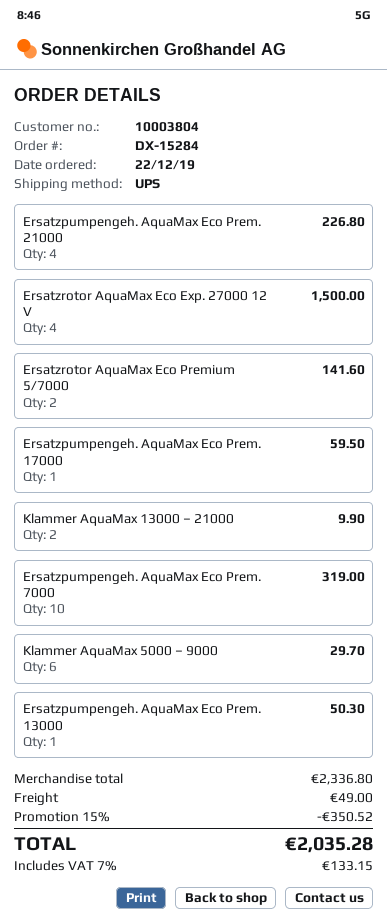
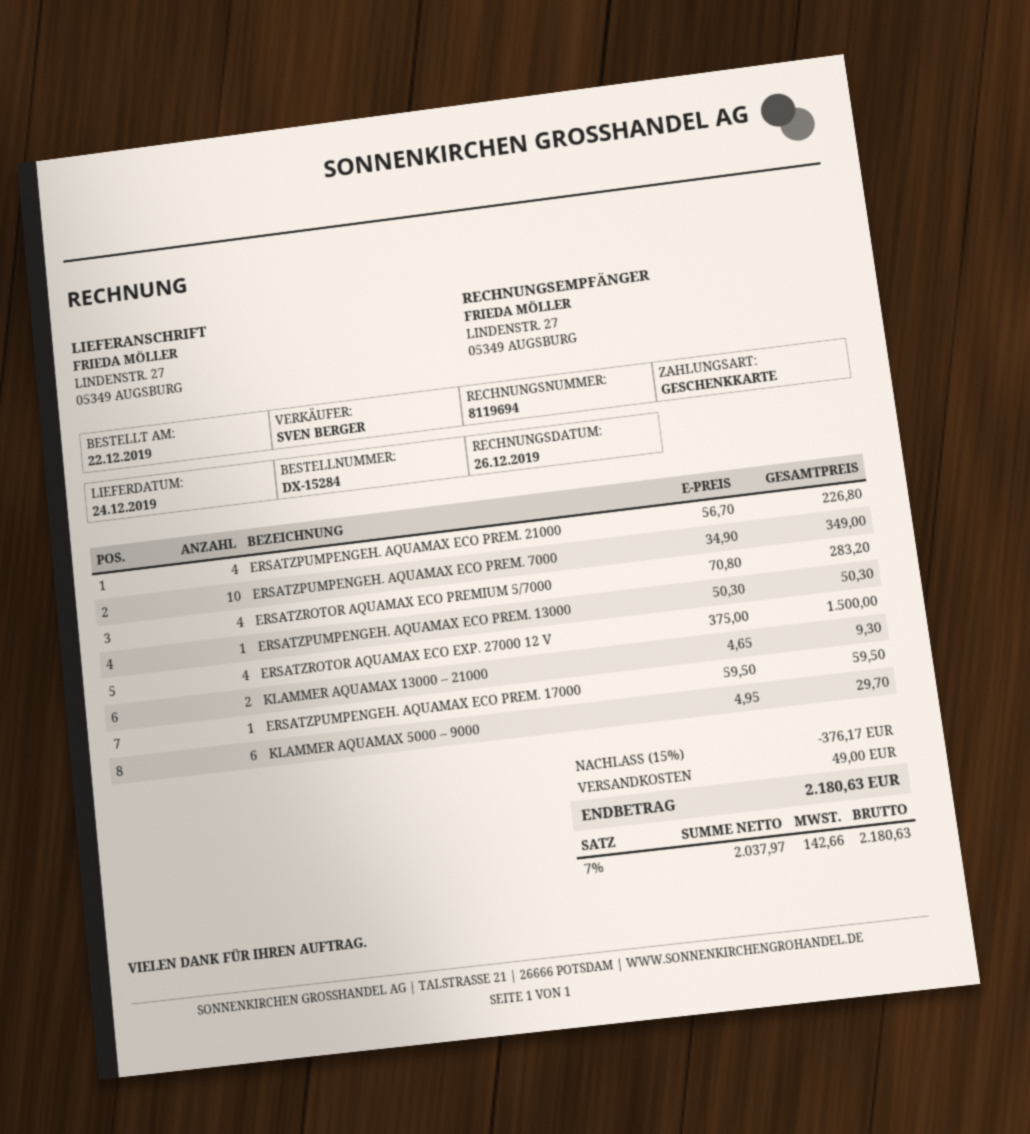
Ersatzrotor AquaMax Eco Premium 5/7000: 2 for 141.60 -> 4 for 283.20
Klammer AquaMax 13000 – 21000: 2 for 9.90 -> 2 for 9.30
Ersatzpumpengeh. AquaMax Eco Prem. 7000: 10 for 319.00 -> 10 for 349.00
discount: 15% = 350.52 -> 15% = 376.17
tax: 7% = 133.15 -> 7% = 142.66
total: 2035.28 -> 2180.63

